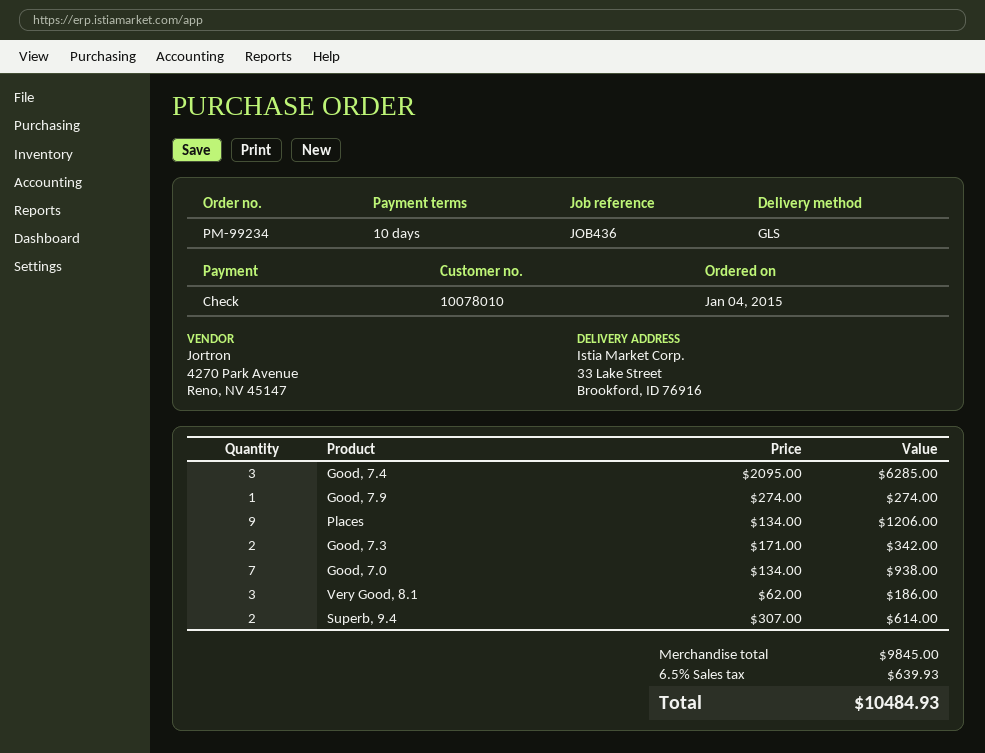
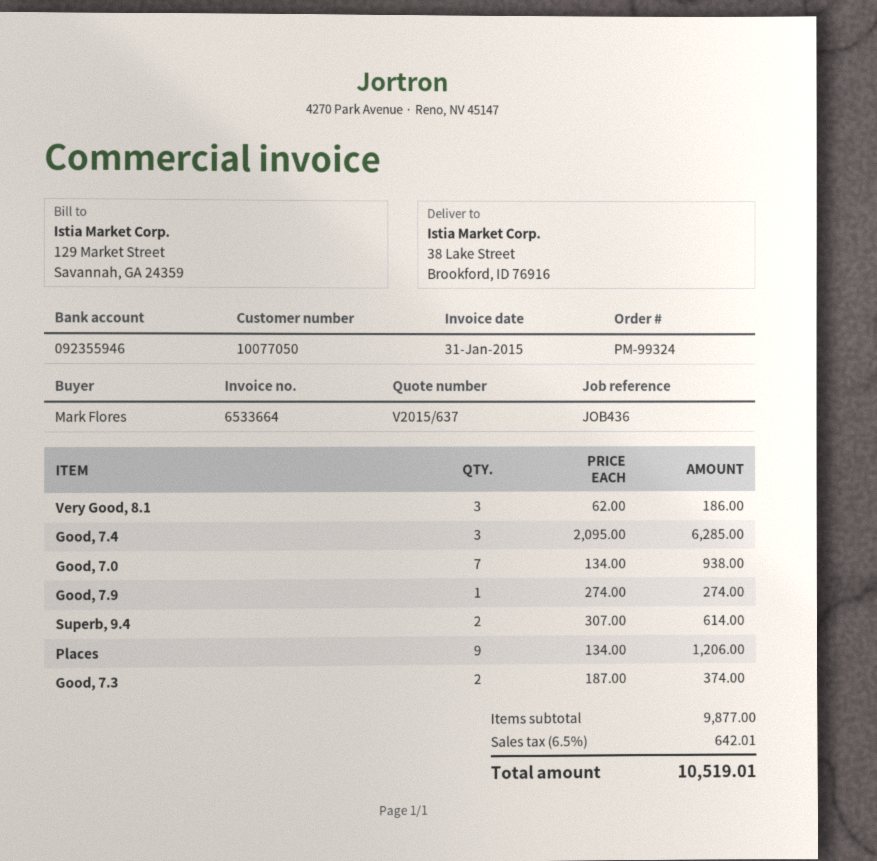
order number: PM-99234 -> PM-99324
customer number: 10078010 -> 10077050
ship to: 33 Lake Street, Brookford, ID 76916 -> 38 Lake Street, Brookford, ID 76916
Good, 7.3: 2 x 171.00 = 342.00 -> 2 x 187.00 = 374.00
subtotal: 9845.00 -> 9877.00
tax: 6.5% = 639.93 -> 6.5% = 642.01
total: 10484.93 -> 10519.01

